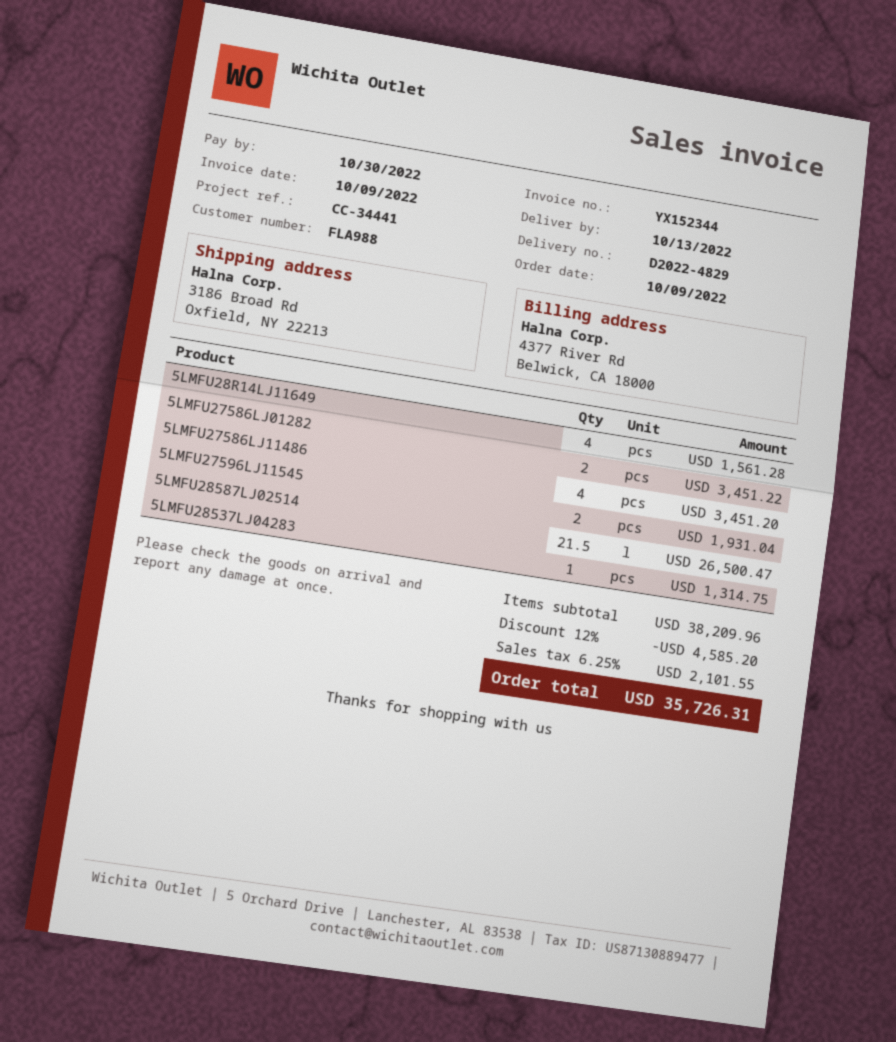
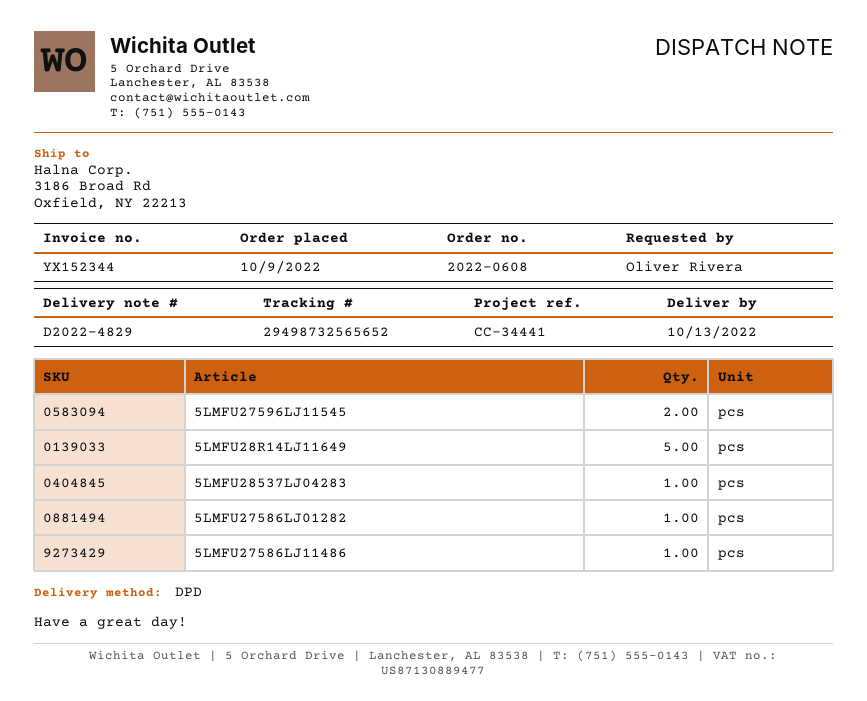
5LMFU28R14LJ11649: 4 -> 5
5LMFU27586LJ01282: 2 -> 1
5LMFU27586LJ11486: 4 -> 1
5LMFU28587LJ02514: 21.5 -> none

